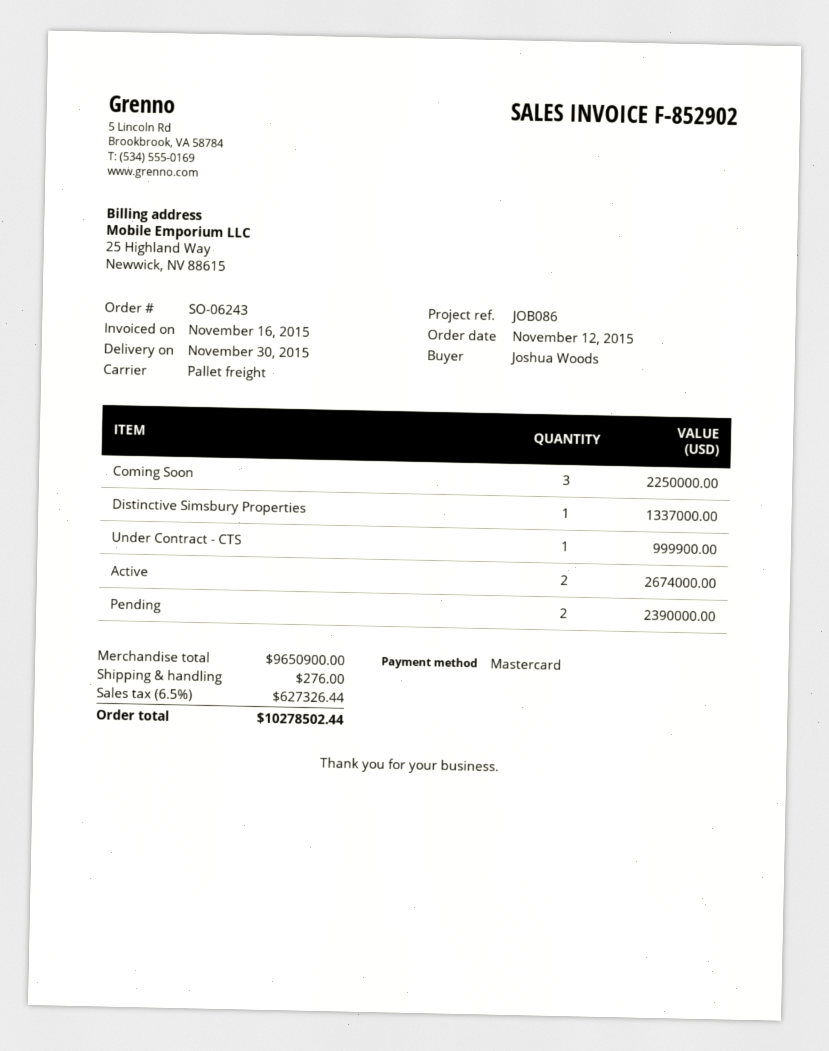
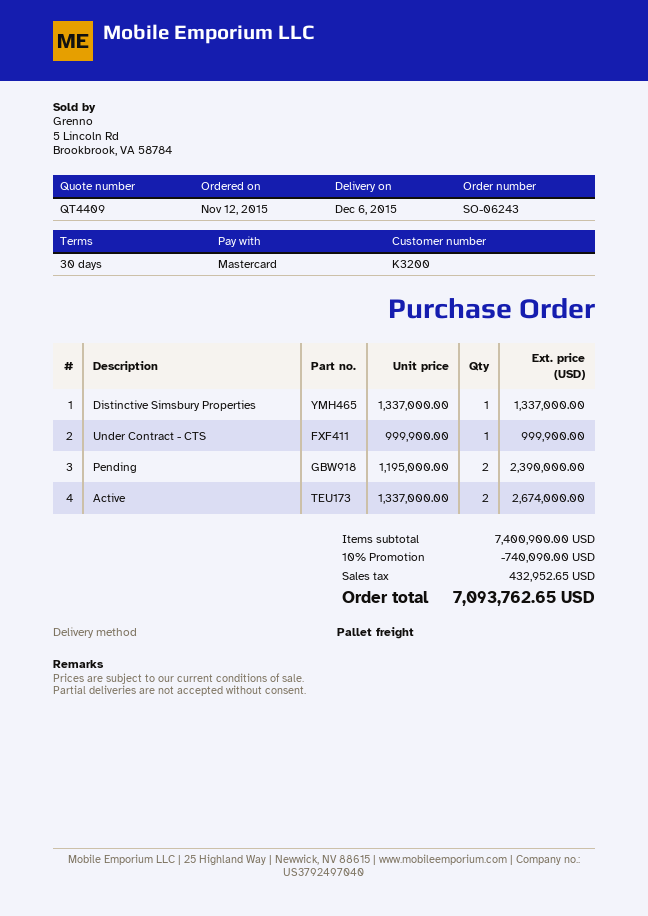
delivery date: 2015-11-30 -> 2015-12-06
Coming Soon: 3 for 2250000.00 -> none
subtotal: 9650900.00 -> 7400900.00
discount: none -> 10% = 740090.00
shipping: 276.00 -> none
tax: 627326.44 -> 432952.65
total: 10278502.44 -> 7093762.65

